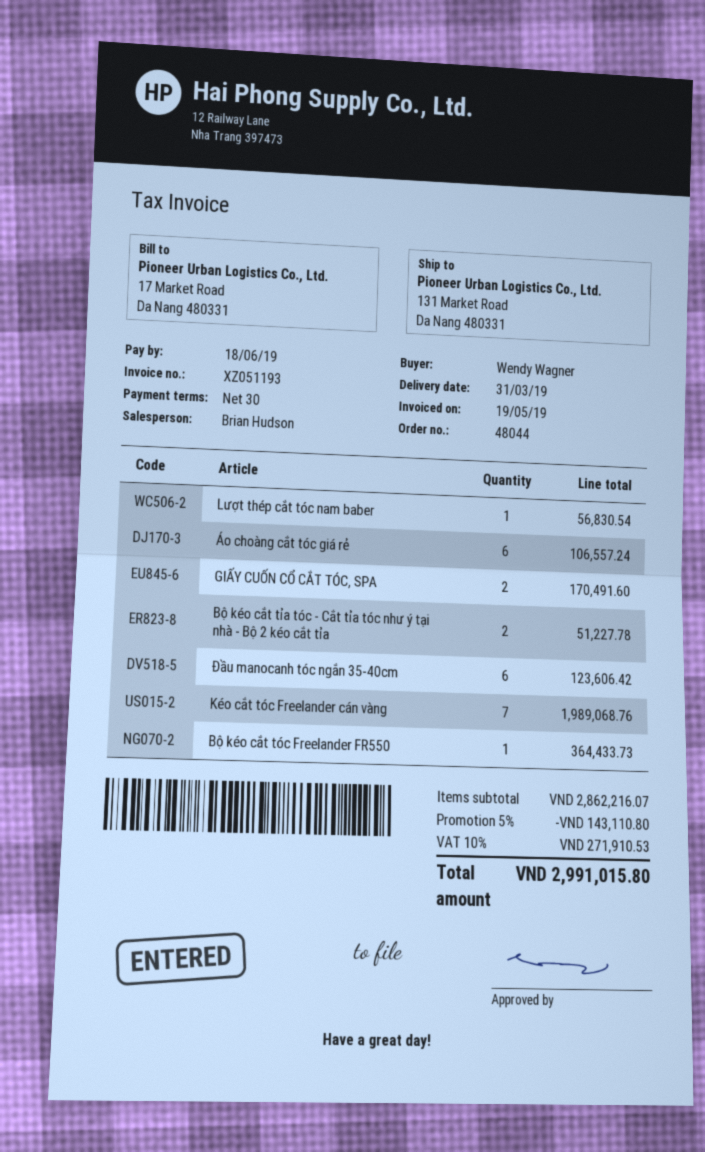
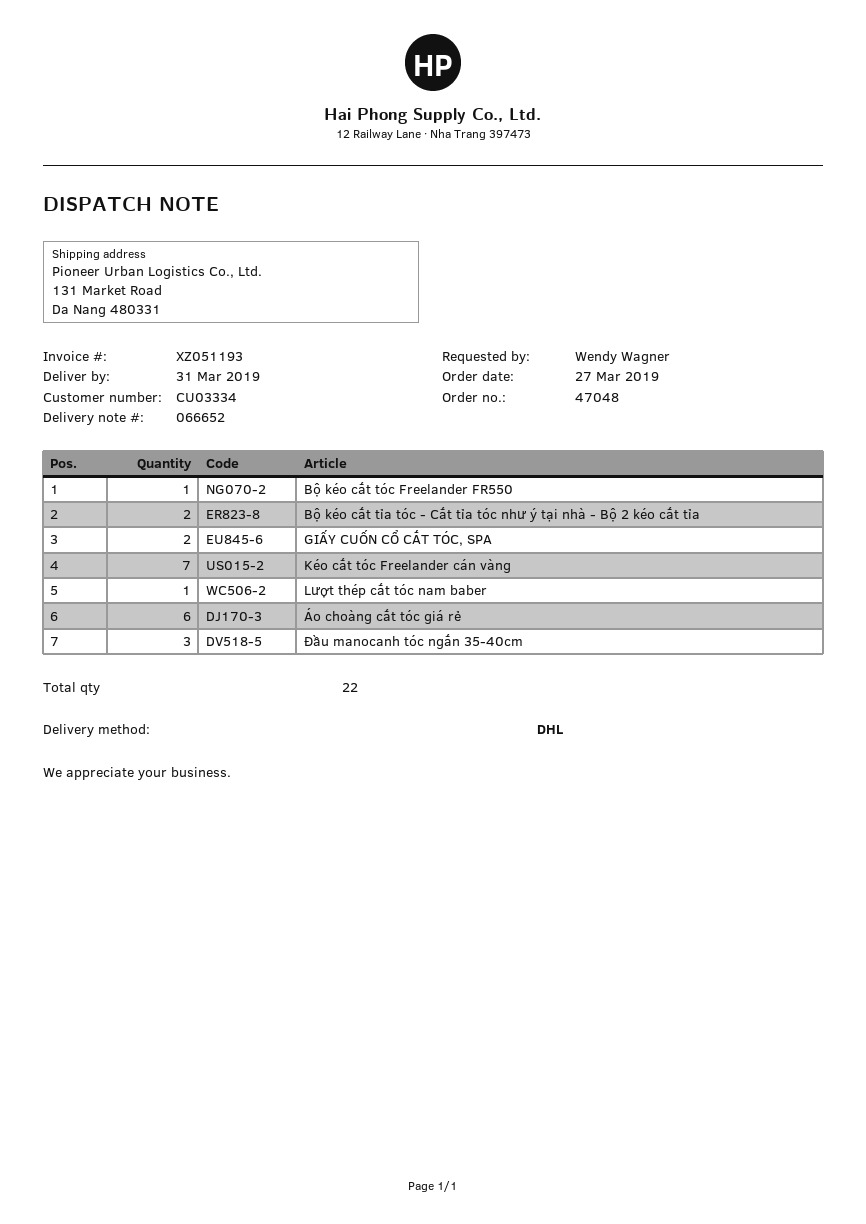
order number: 48044 -> 47048
Đầu manocanh tóc ngắn 35-40cm: 6 -> 3

